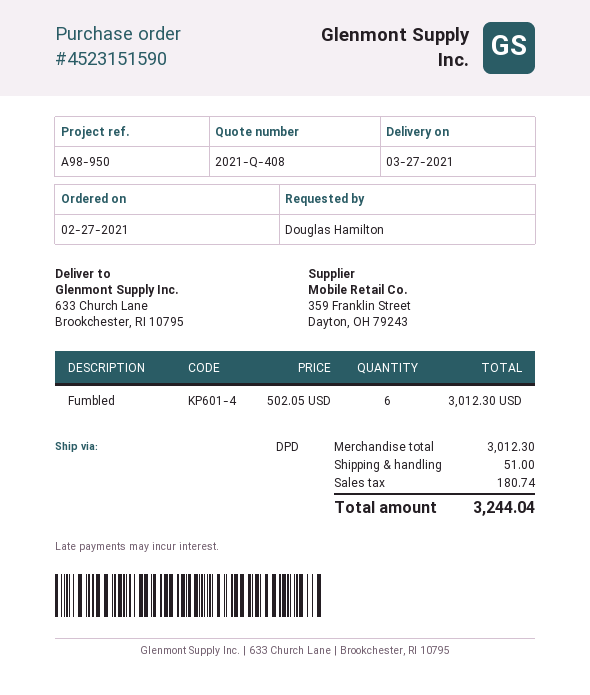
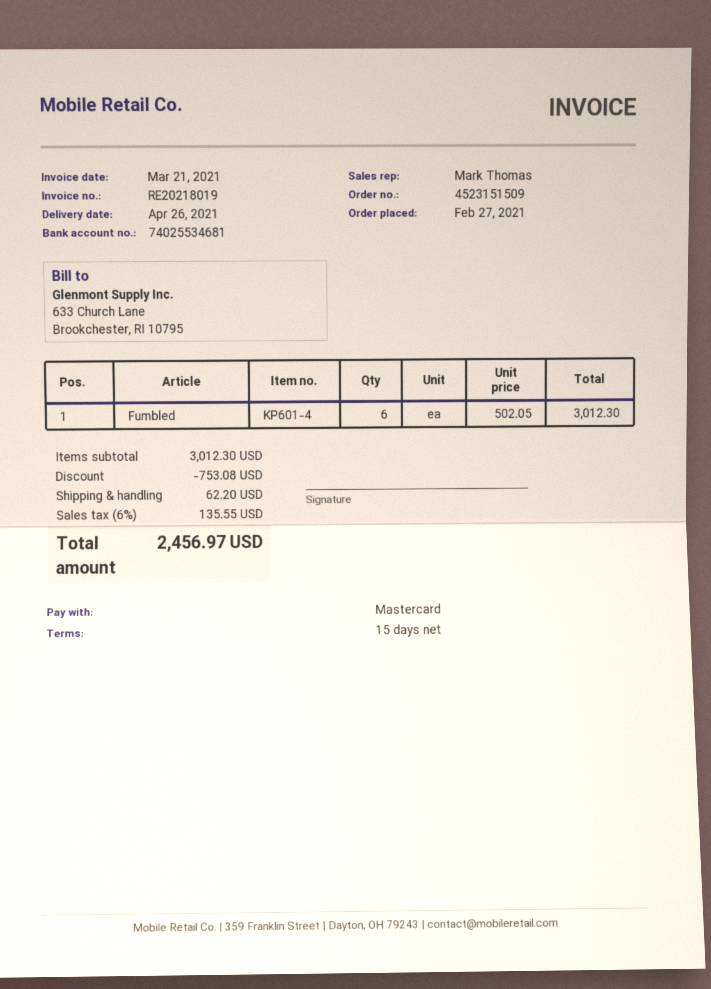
order number: 4523151590 -> 4523151509
delivery date: 2021-03-27 -> 2021-04-26
discount: none -> 753.08
shipping: 51.00 -> 62.20
tax: 180.74 -> 135.55
total: 3244.04 -> 2456.97

